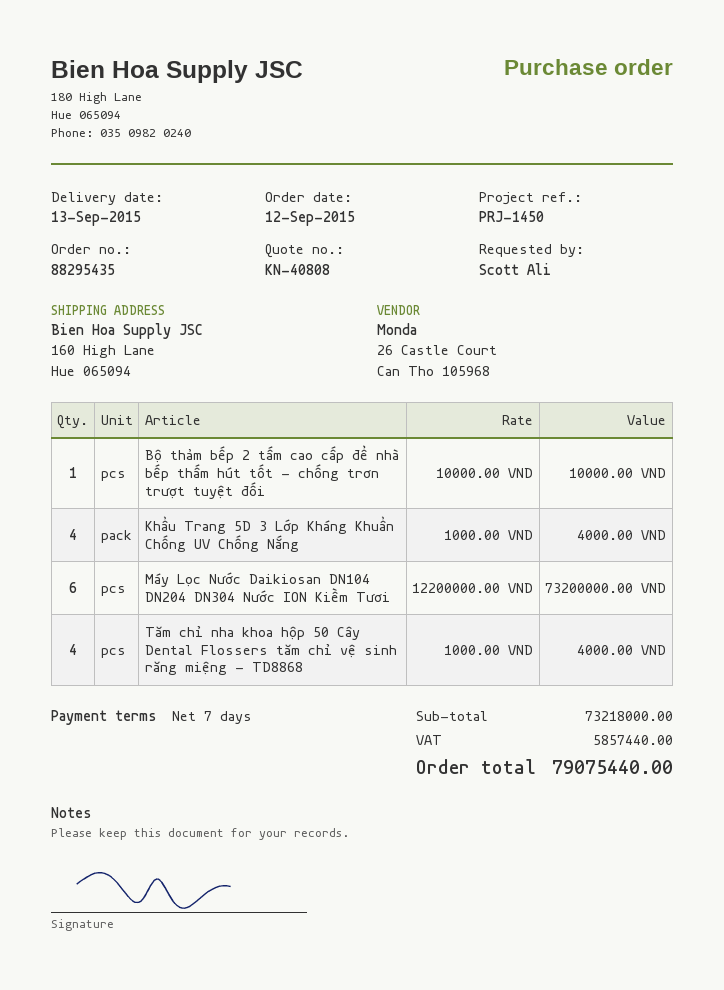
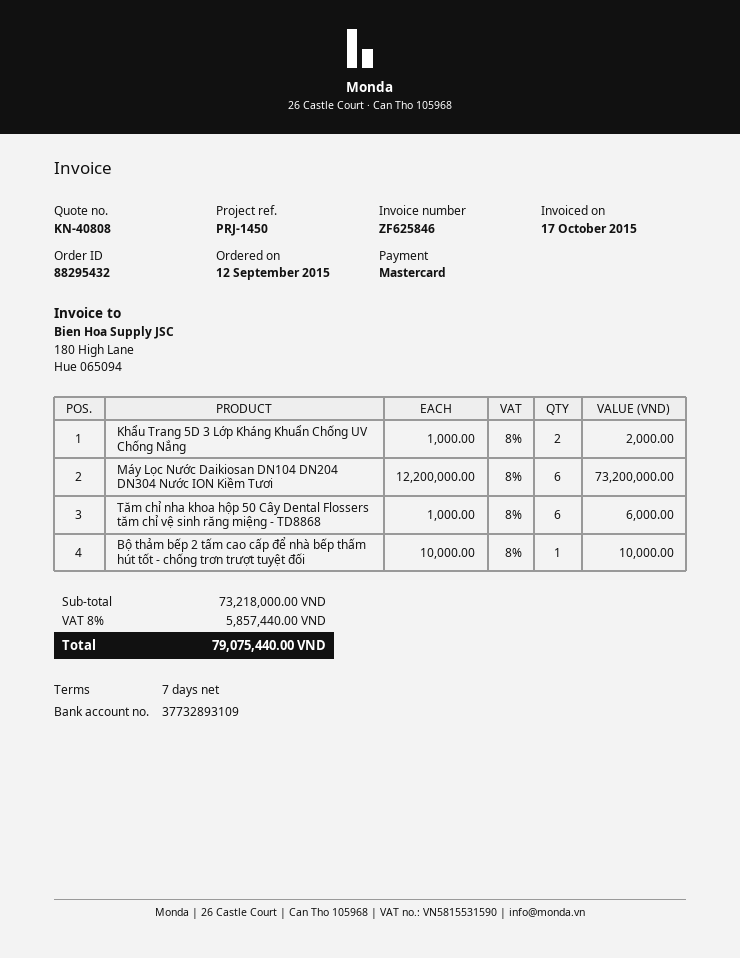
order number: 88295435 -> 88295432
Khẩu Trang 5D 3 Lớp Kháng Khuẩn Chống UV Chống Nắng: 4 x 1000.00 = 4000.00 -> 2 x 1000.00 = 2000.00
Tăm chỉ nha khoa hộp 50 Cây Dental Flossers tăm chỉ vệ sinh răng miệng - TD8868: 4 x 1000.00 = 4000.00 -> 6 x 1000.00 = 6000.00

